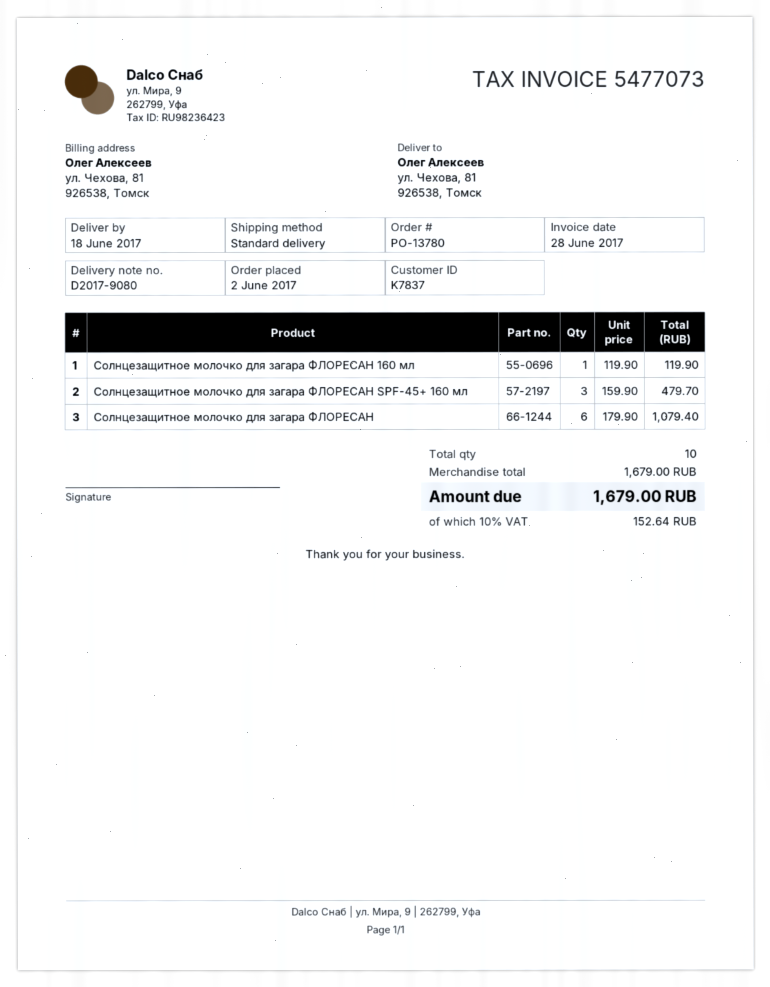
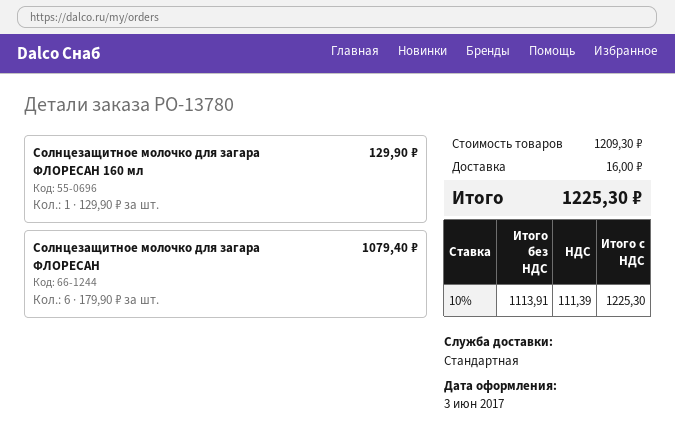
order date: 2017-06-02 -> 2017-06-03
Солнцезащитное молочко для загара ФЛОРЕСАН 160 мл: 1 x 119.90 = 119.90 -> 1 x 129.90 = 129.90
Солнцезащитное молочко для загара ФЛОРЕСАН SPF-45+ 160 мл: 3 x 159.90 = 479.70 -> none
subtotal: 1679.00 -> 1209.30
shipping: none -> 16.00
tax: 10% = 152.64 -> 10% = 111.39
total: 1679.00 -> 1225.30

